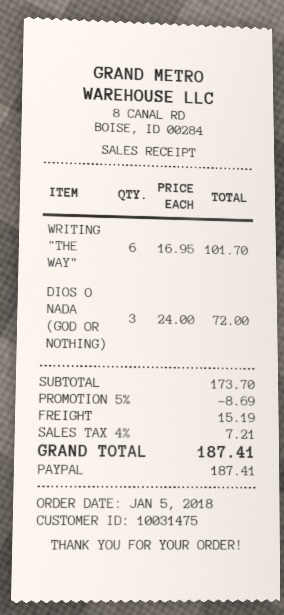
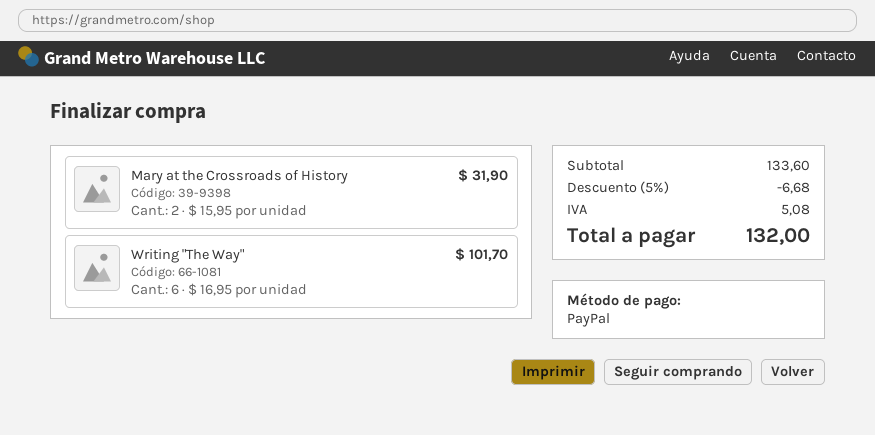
DIOS O NADA (GOD OR NOTHING): 3 x 24.00 = 72.00 -> none
Mary at the Crossroads of History: none -> 2 x 15.95 = 31.90
subtotal: 173.70 -> 133.60
discount: 5% = 8.69 -> 5% = 6.68
shipping: 15.19 -> none
tax: 7.21 -> 5.08
total: 187.41 -> 132.00

